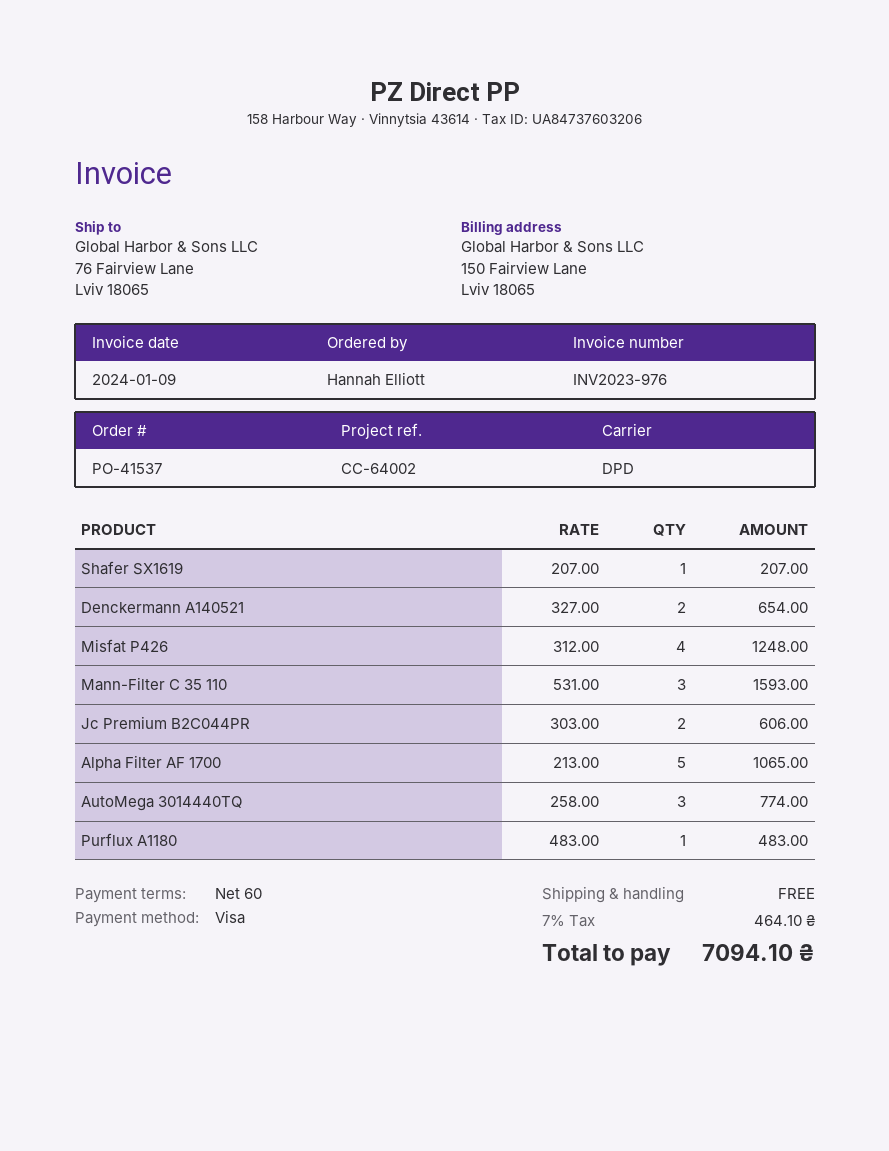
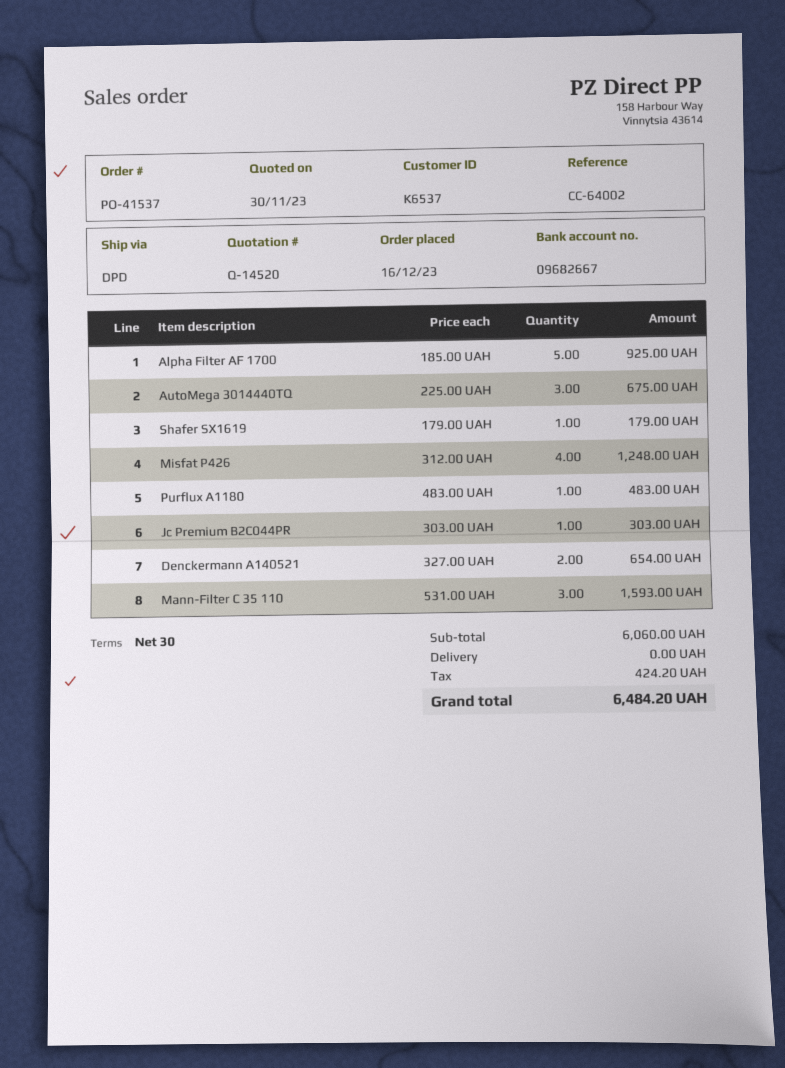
payment terms: 60 days -> 30 days
Shafer SX1619: 1 x 207.00 = 207.00 -> 1 x 179.00 = 179.00
Jc Premium B2C044PR: 2 x 303.00 = 606.00 -> 1 x 303.00 = 303.00
Alpha Filter AF 1700: 5 x 213.00 = 1065.00 -> 5 x 185.00 = 925.00
AutoMega 3014440TQ: 3 x 258.00 = 774.00 -> 3 x 225.00 = 675.00
tax: 464.10 -> 424.20
total: 7094.10 -> 6484.20

